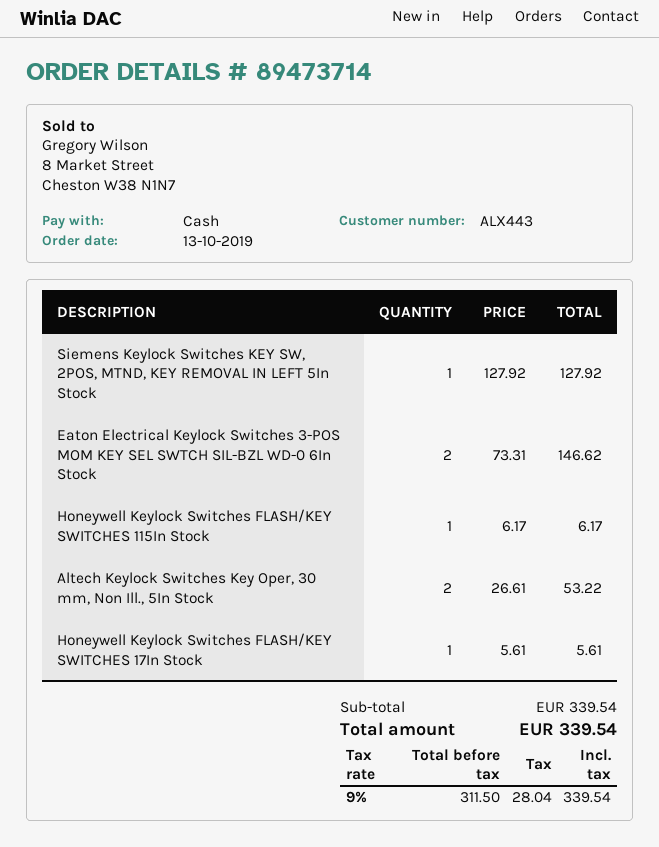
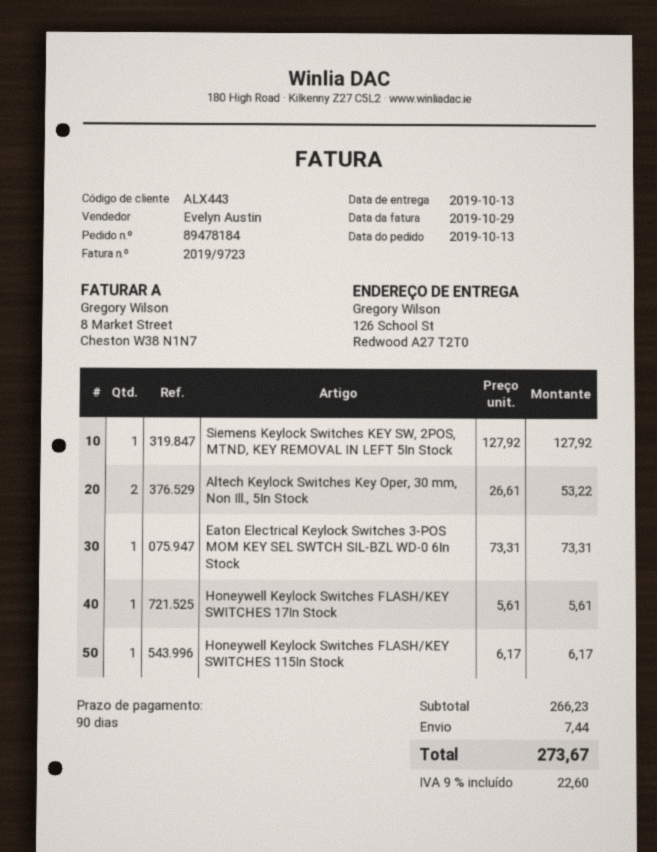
order number: 89473714 -> 89478184
Eaton Electrical Keylock Switches 3-POS MOM KEY SEL SWTCH SIL-BZL WD-0 6In Stock: 2 x 73.31 = 146.62 -> 1 x 73.31 = 73.31
subtotal: 339.54 -> 266.23
shipping: none -> 7.44
tax: 9% = 28.04 -> 9% = 22.60
total: 339.54 -> 273.67

